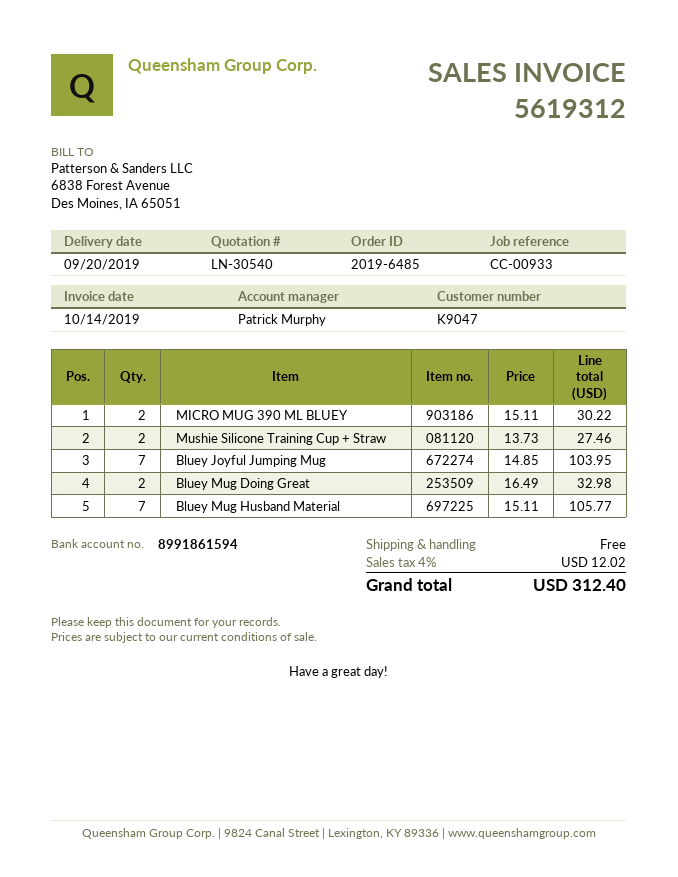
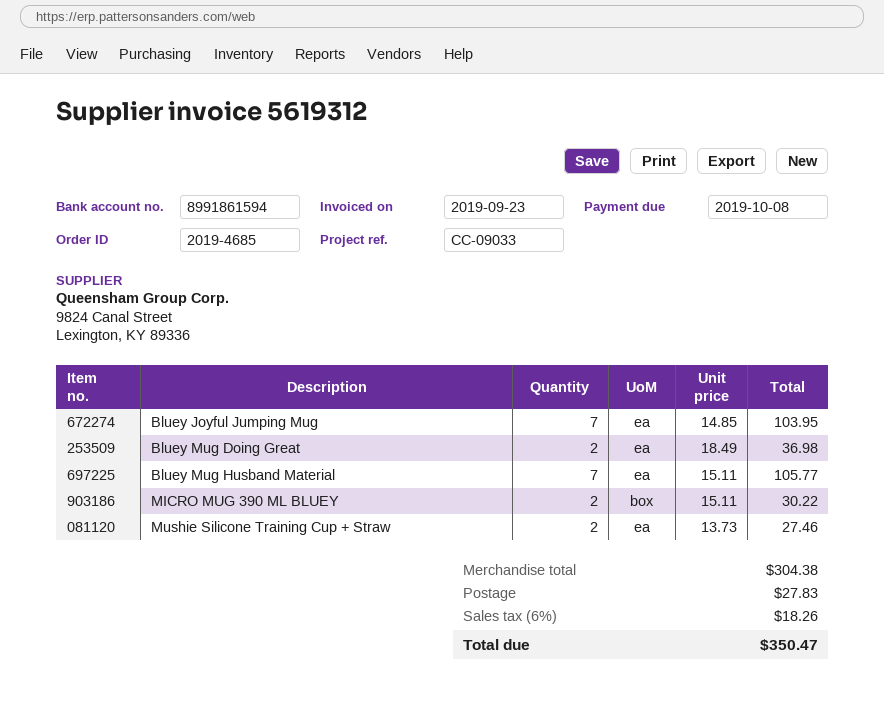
order number: 2019-6485 -> 2019-4685
invoice date: 2019-10-14 -> 2019-09-23
reference: CC-00933 -> CC-09033
Bluey Mug Doing Great: 2 x 16.49 = 32.98 -> 2 x 18.49 = 36.98
shipping: 0.00 -> 27.83
tax: 4% = 12.02 -> 6% = 18.26
total: 312.40 -> 350.47

